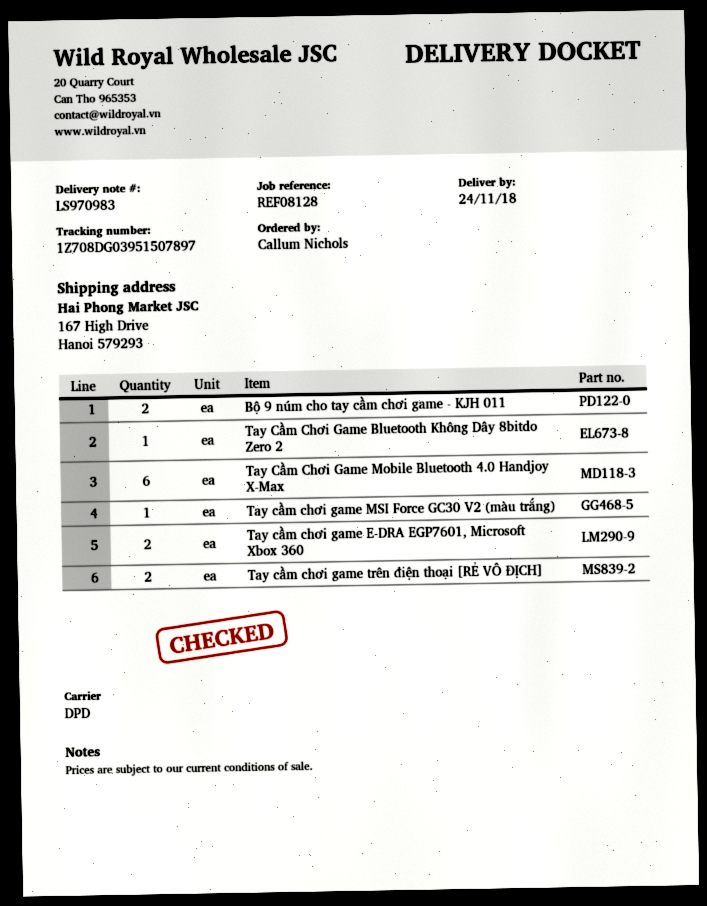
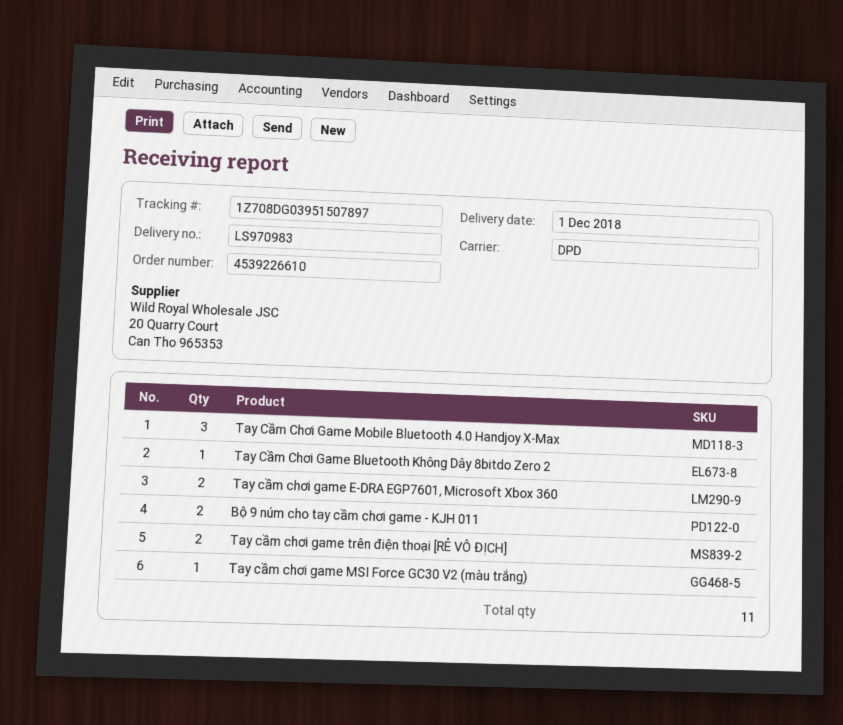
delivery date: 2018-11-24 -> 2018-12-01
Tay Cầm Chơi Game Mobile Bluetooth 4.0 Handjoy X-Max: 6 -> 3

